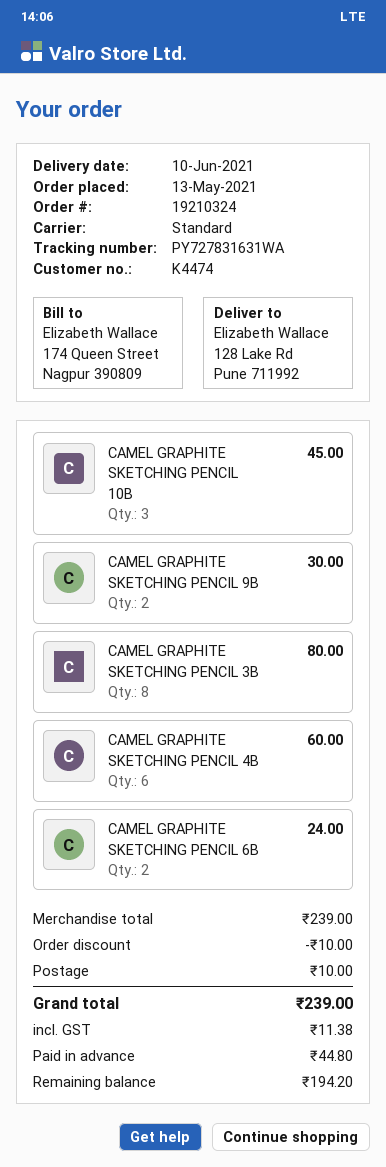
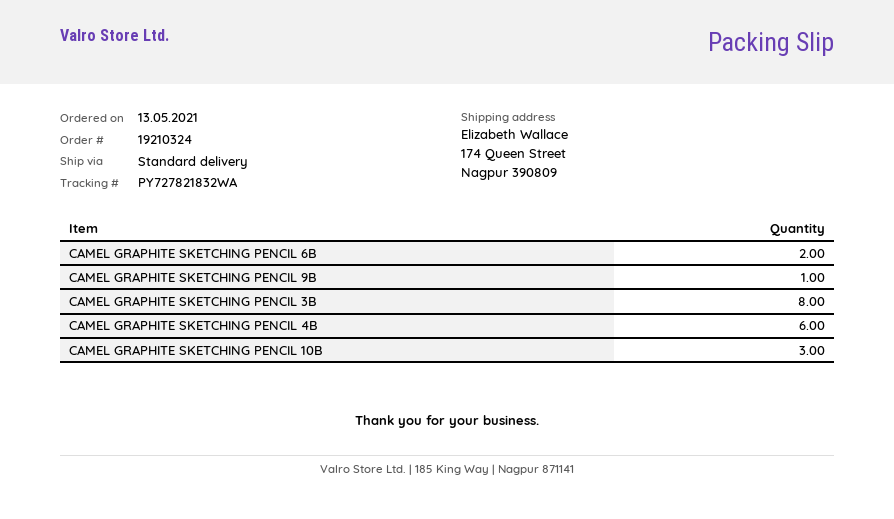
tracking number: PY727831631WA -> PY727821832WA
ship to: 128 Lake Rd, Pune 711992 -> 174 Queen Street, Nagpur 390809
CAMEL GRAPHITE SKETCHING PENCIL 9B: 2 -> 1

